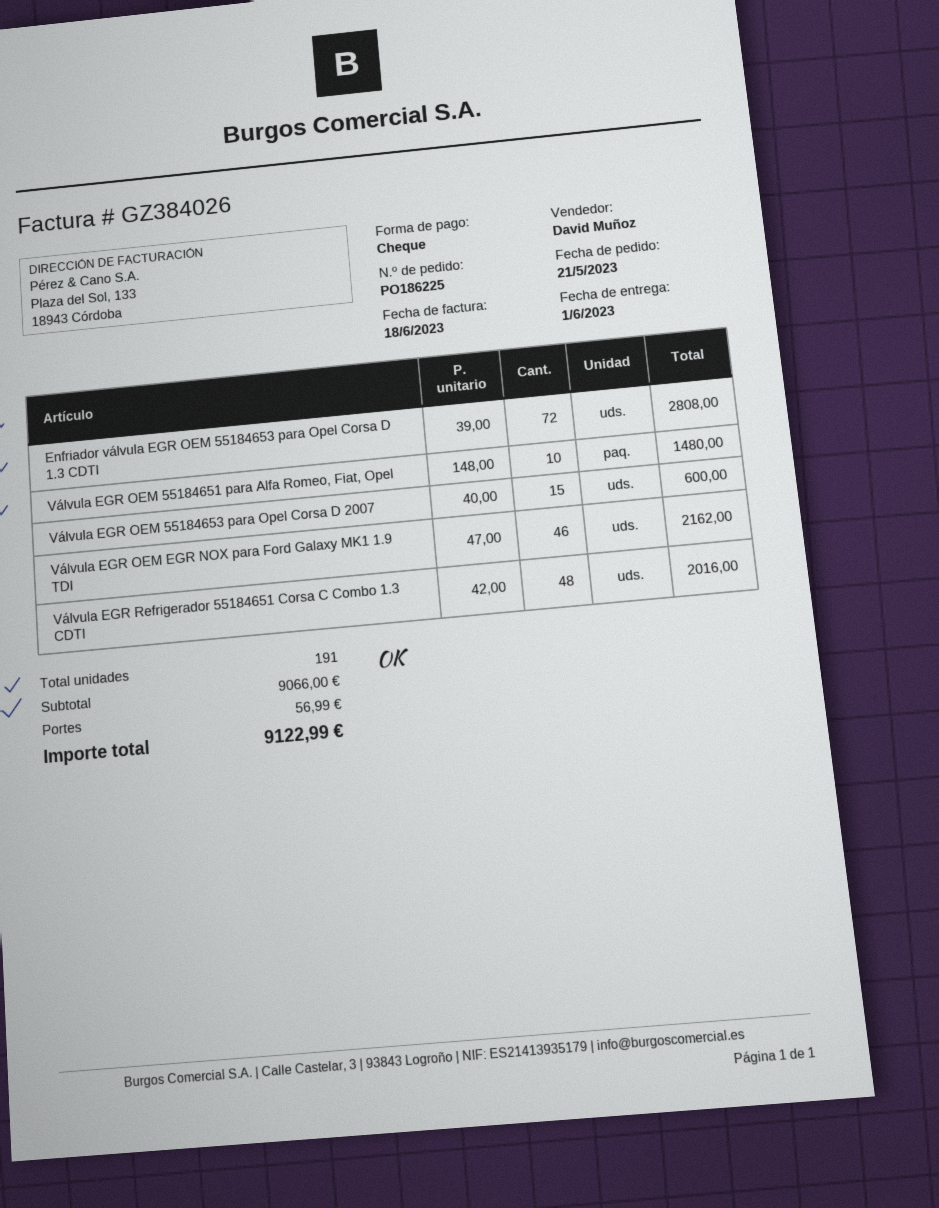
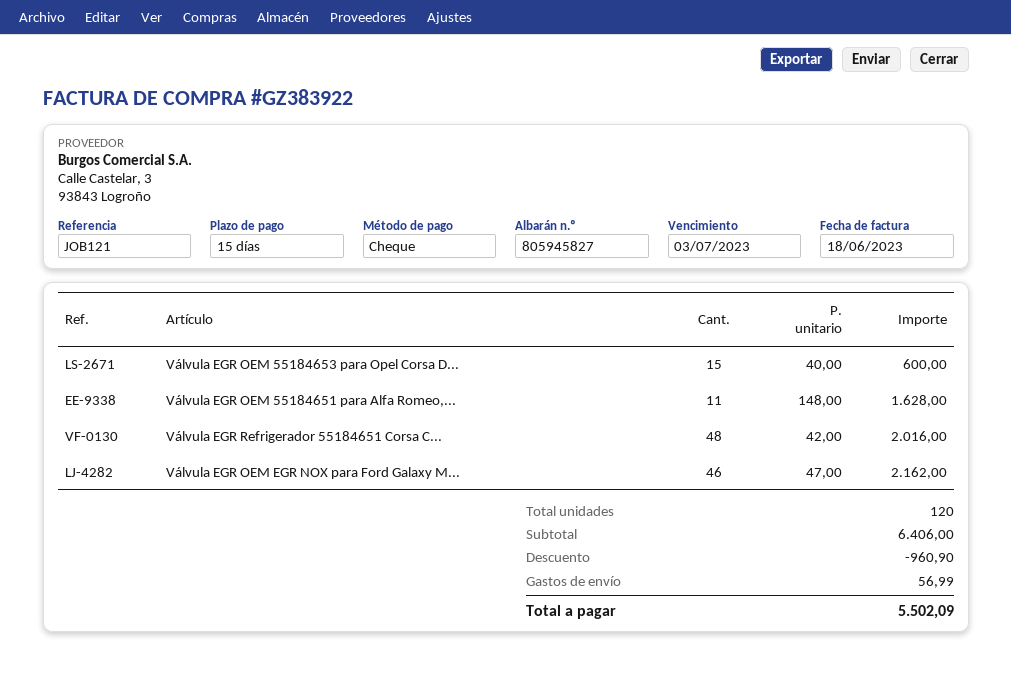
invoice number: GZ384026 -> GZ383922
Enfriador válvula EGR OEM 55184653 para Opel Corsa D 1.3 CDTI: 72 x 39.00 = 2808.00 -> none
Válvula EGR OEM 55184651 para Alfa Romeo, Fiat, Opel: 10 x 148.00 = 1480.00 -> 11 x 148.00 = 1628.00
total quantity: 191 -> 120
subtotal: 9066.00 -> 6406.00
discount: none -> 960.90
total: 9122.99 -> 5502.09

